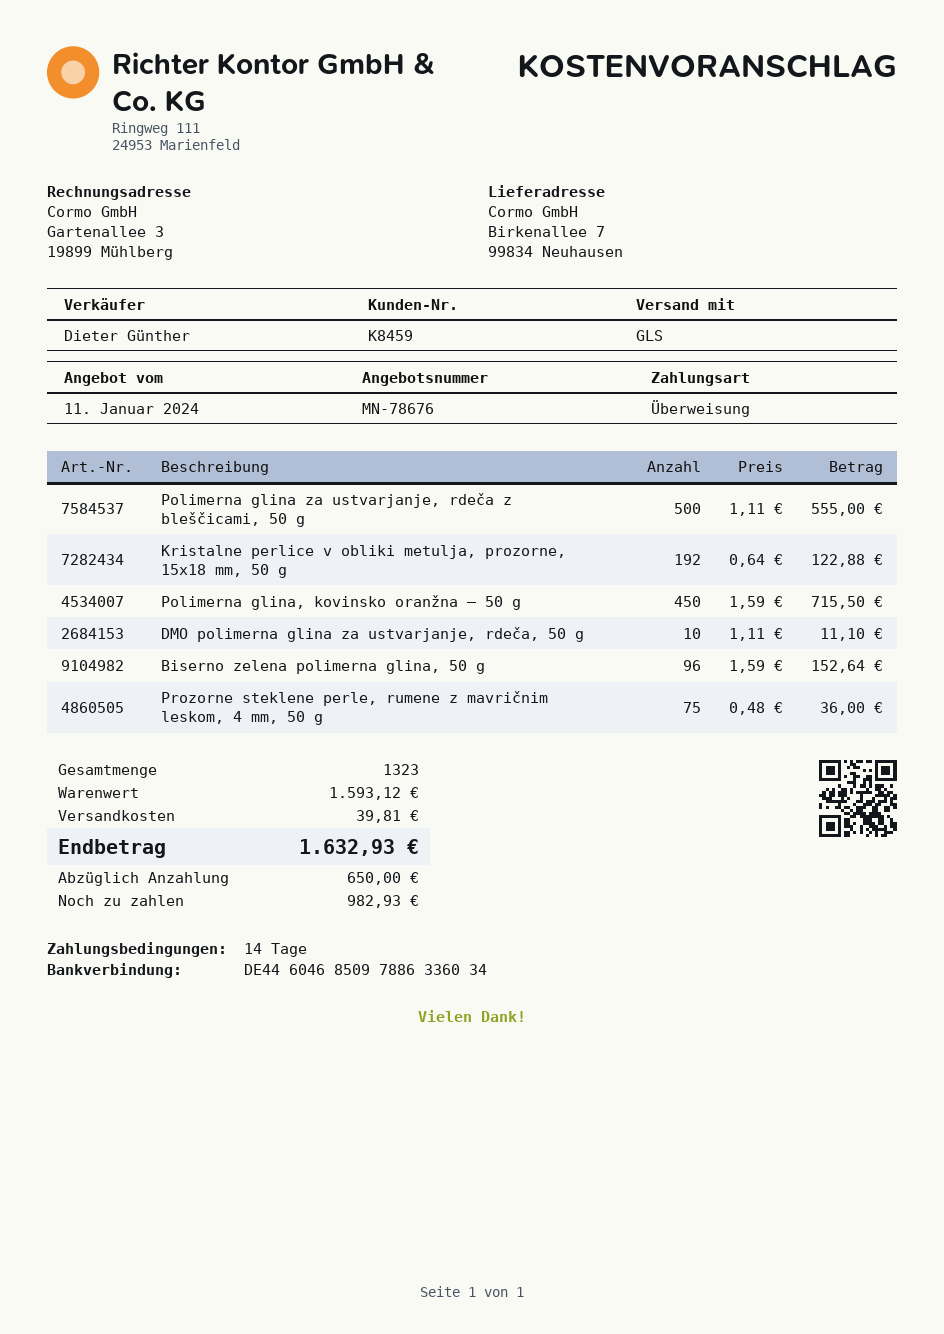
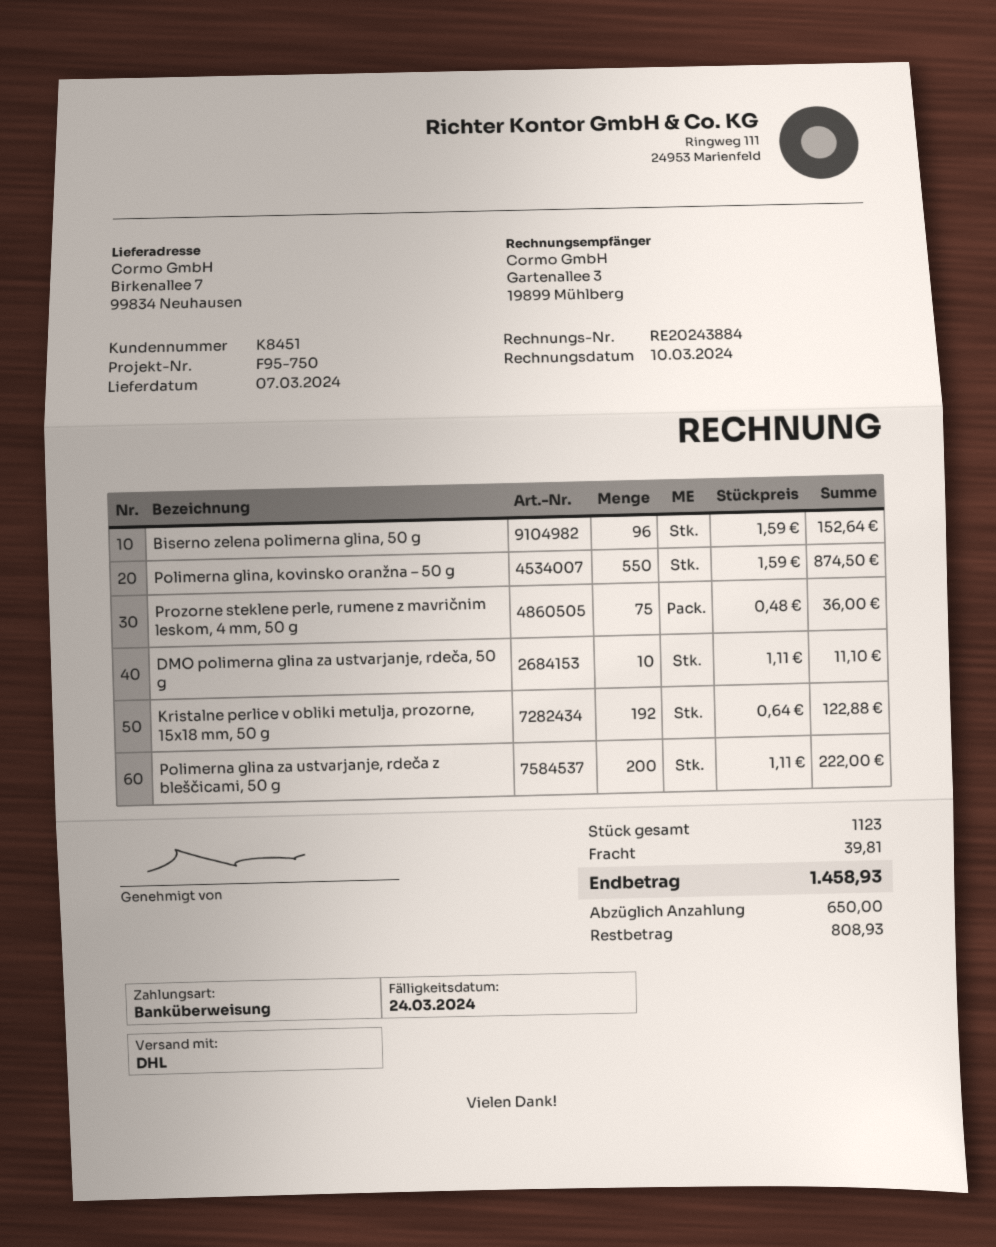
customer number: K8459 -> K8451
shipping method: GLS -> DHL
Polimerna glina za ustvarjanje, rdeča z bleščicami, 50 g: 500 x 1.11 = 555.00 -> 200 x 1.11 = 222.00
Polimerna glina, kovinsko oranžna – 50 g: 450 x 1.59 = 715.50 -> 550 x 1.59 = 874.50
total quantity: 1323 -> 1123
total: 1632.93 -> 1458.93
balance: 982.93 -> 808.93

